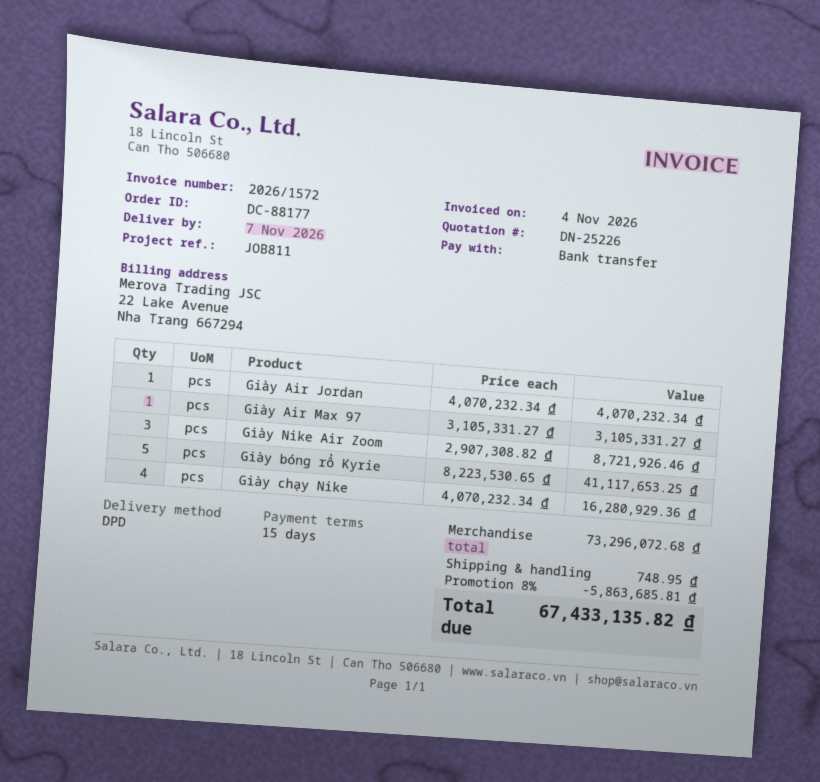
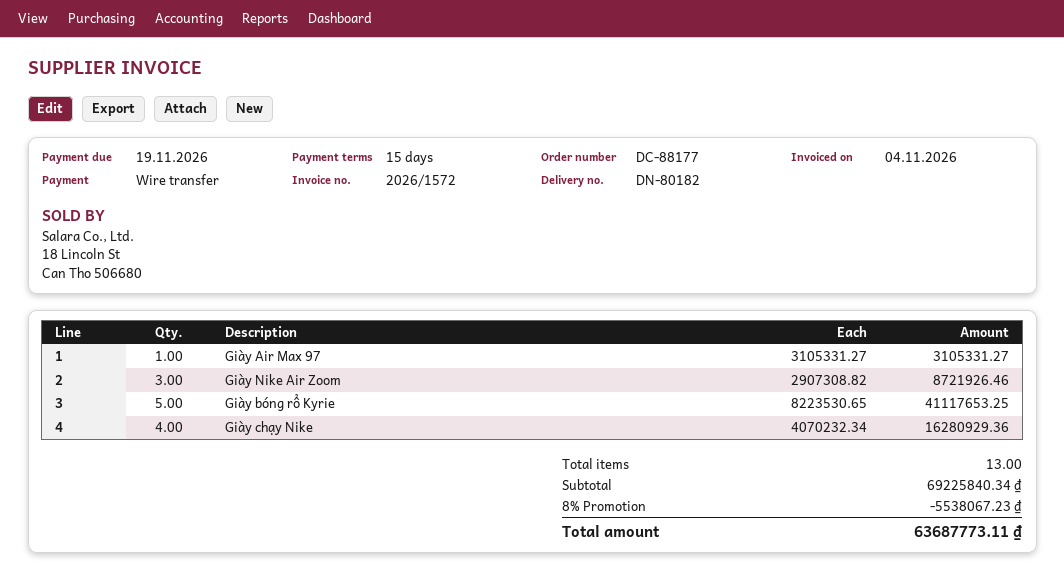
Giày Air Jordan: 1 x 4070232.34 = 4070232.34 -> none
subtotal: 73296072.68 -> 69225840.34
discount: 8% = 5863685.81 -> 8% = 5538067.23
shipping: 748.95 -> none
total: 67433135.82 -> 63687773.11

